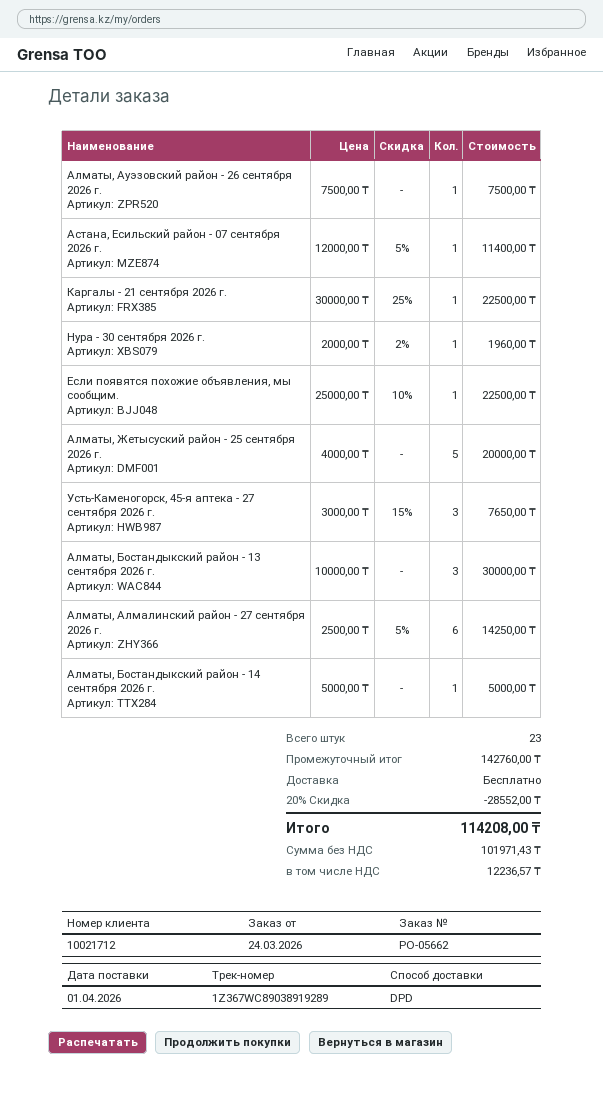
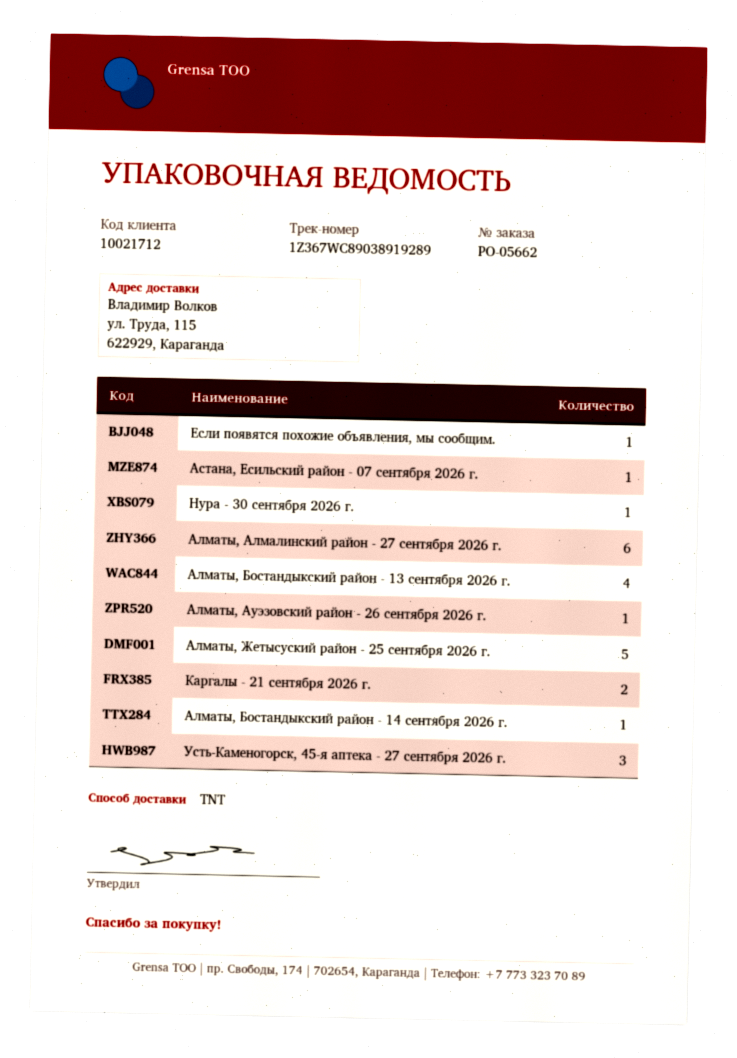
shipping method: DPD -> TNT
Каргалы - 21 сентября 2026 г.: 1 -> 2
Алматы, Бостандыкский район - 13 сентября 2026 г.: 3 -> 4

